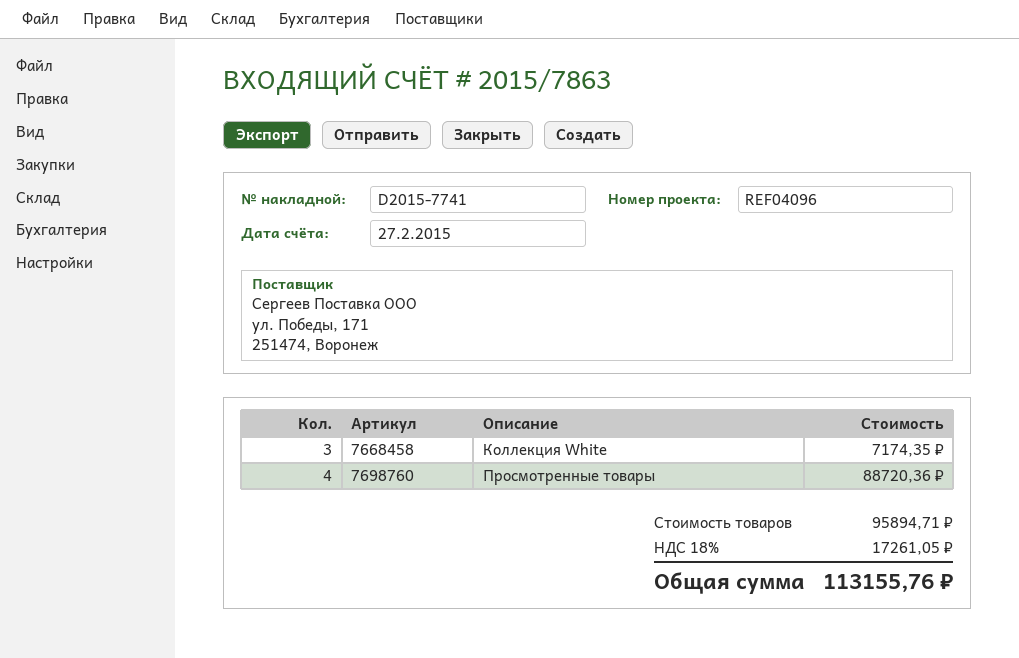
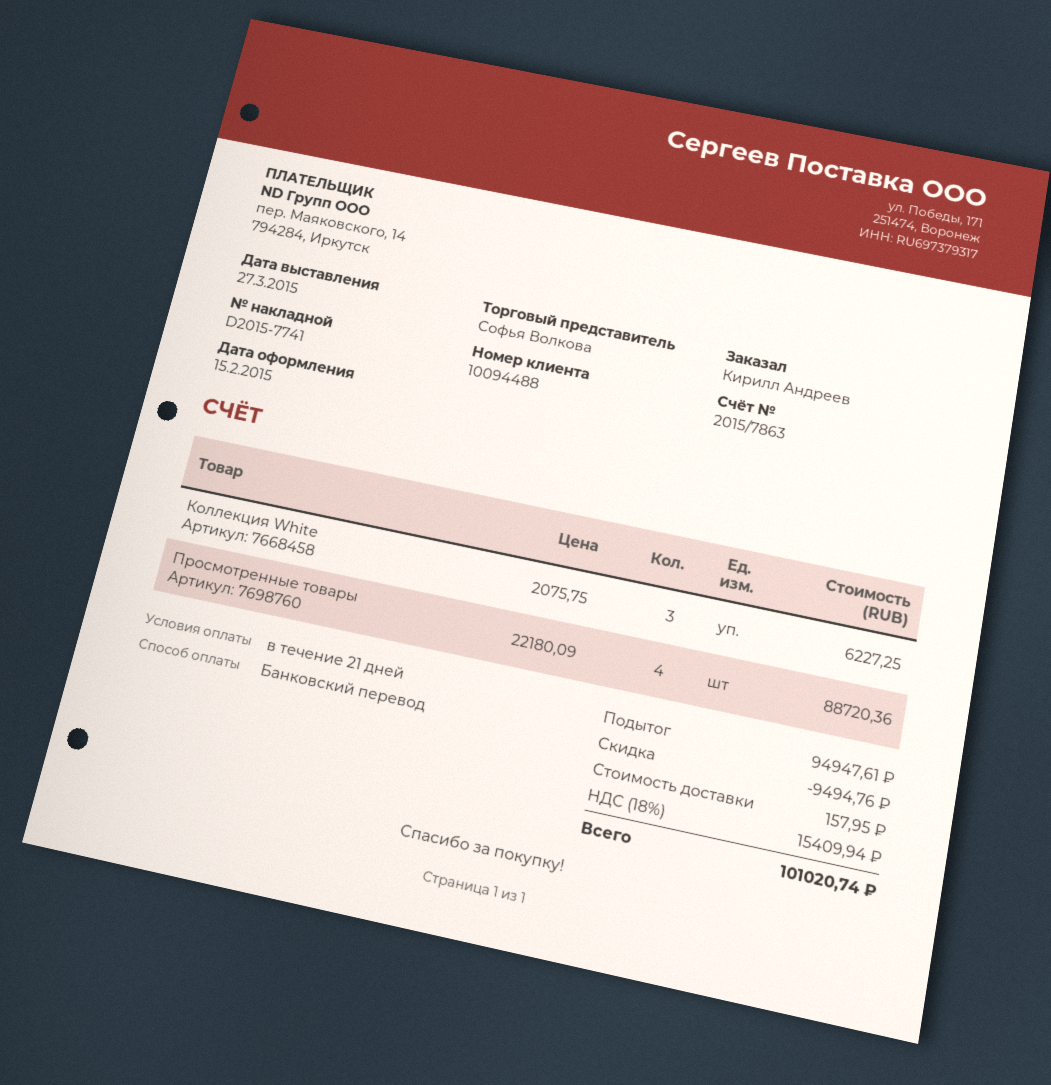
invoice date: 2015-02-27 -> 2015-03-27
Коллекция White: 3 for 7174.35 -> 3 for 6227.25
subtotal: 95894.71 -> 94947.61
discount: none -> 9494.76
shipping: none -> 157.95
tax: 18% = 17261.05 -> 18% = 15409.94
total: 113155.76 -> 101020.74

